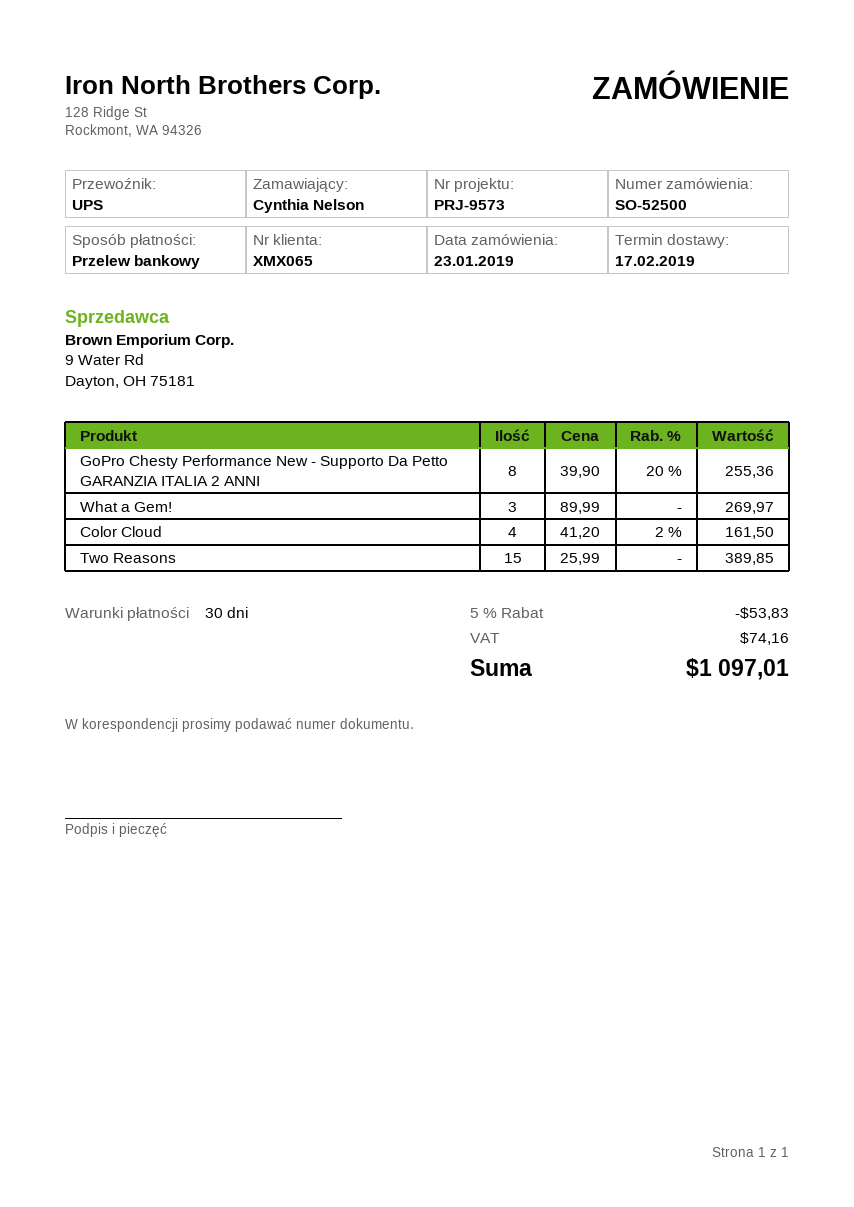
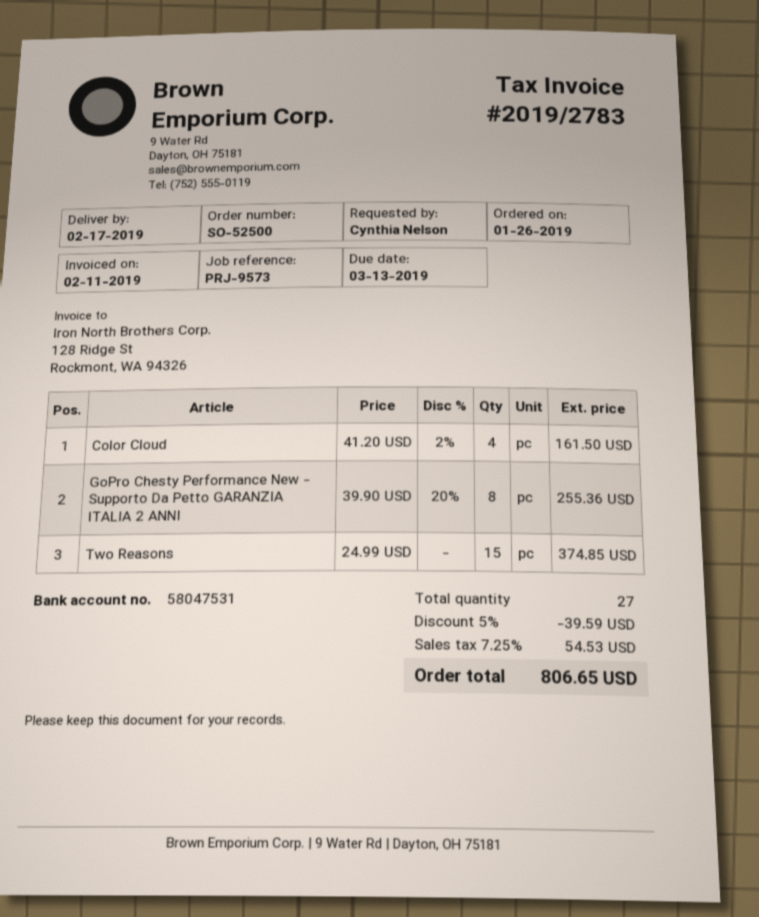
order date: 2019-01-23 -> 2019-01-26
What a Gem!: 3 x 89.99 = 269.97 -> none
Two Reasons: 15 x 25.99 = 389.85 -> 15 x 24.99 = 374.85
discount: 5% = 53.83 -> 5% = 39.59
tax: 74.16 -> 54.53
total: 1097.01 -> 806.65

